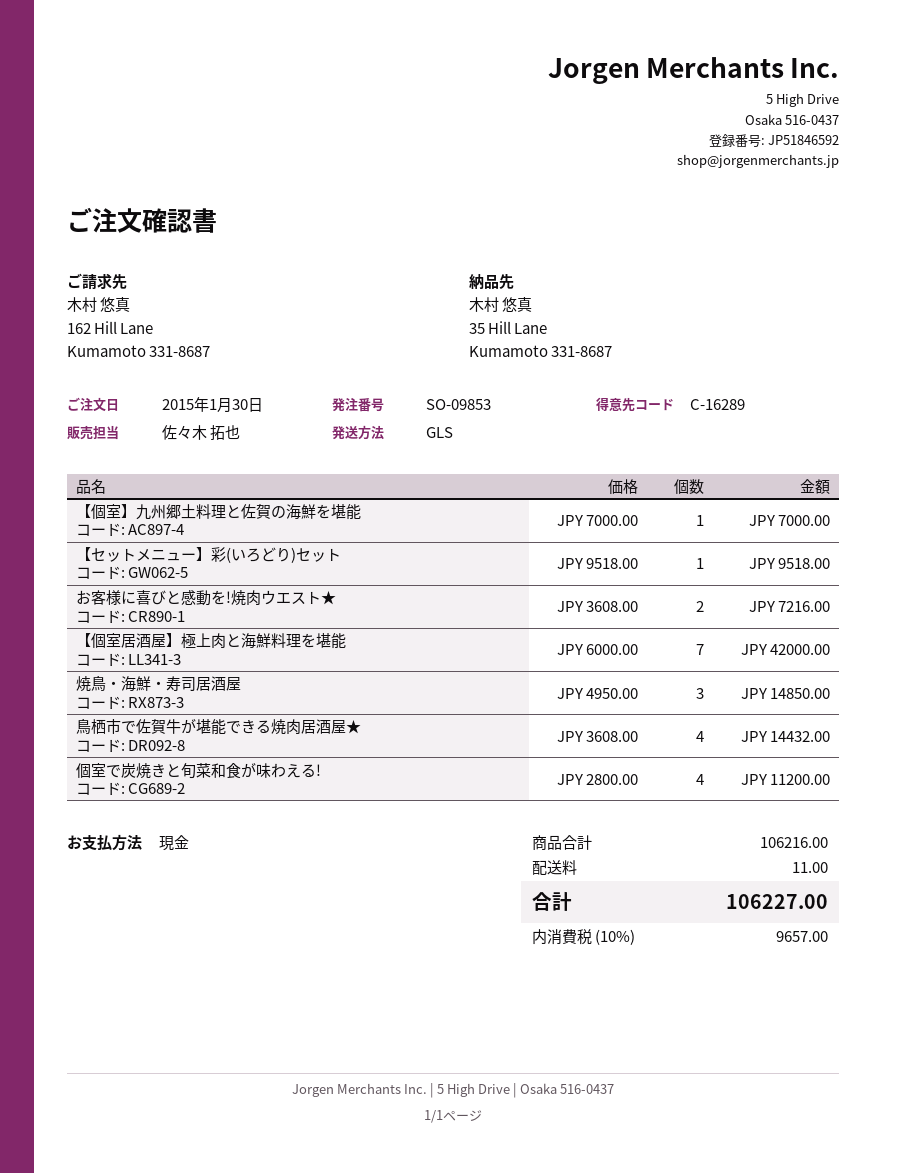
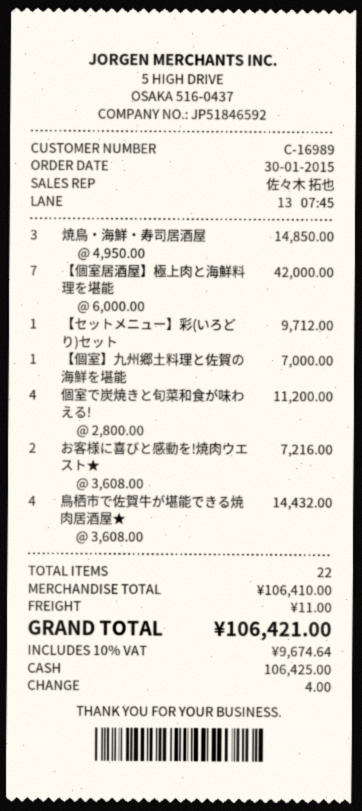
customer number: C-16289 -> C-16989
【セットメニュー】彩(いろどり)セット: 1 x 9518.00 = 9518.00 -> 1 x 9712.00 = 9712.00
subtotal: 106216.00 -> 106410.00
tax: 10% = 9657.00 -> 10% = 9674.64
total: 106227.00 -> 106421.00

